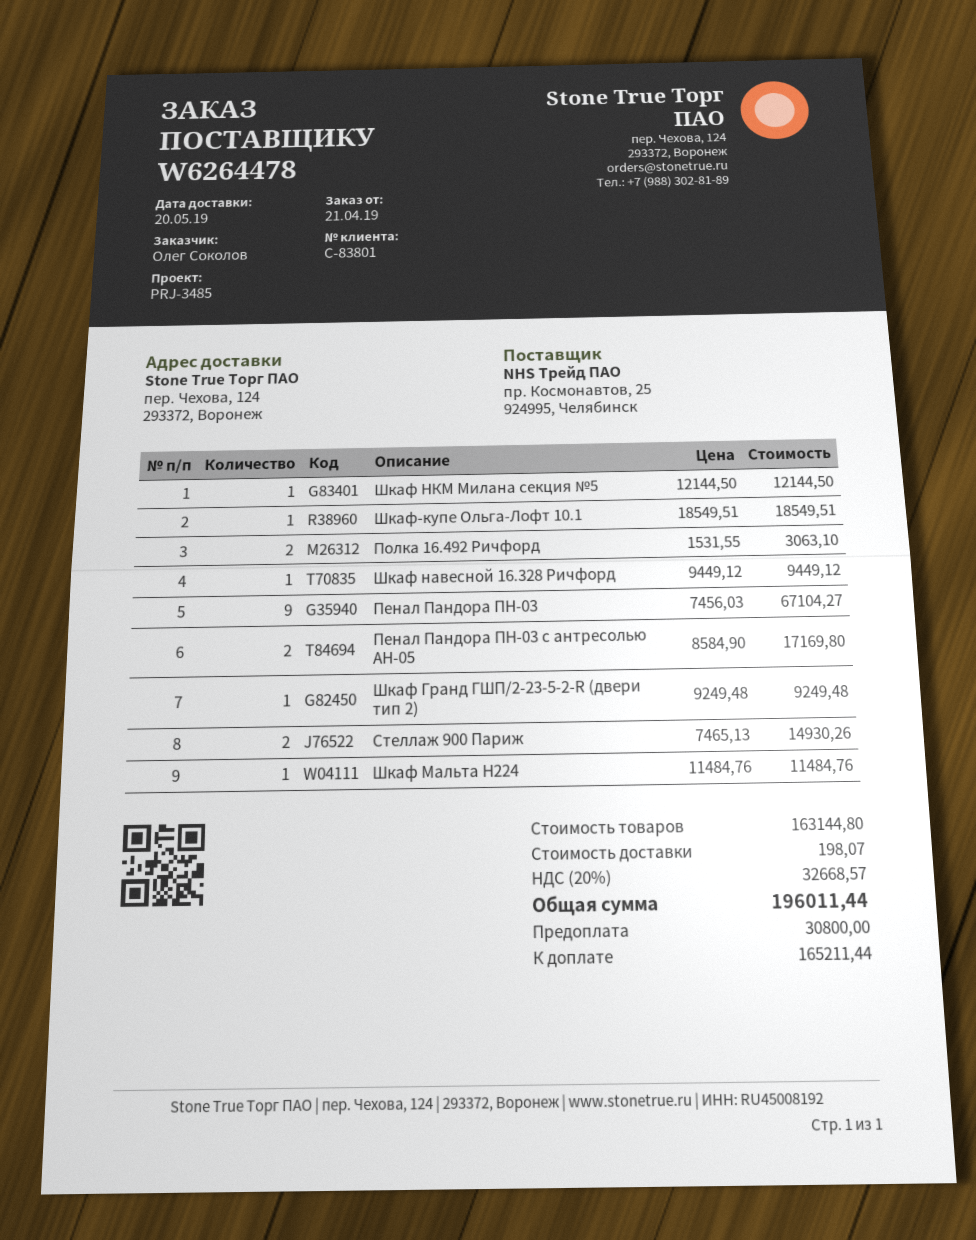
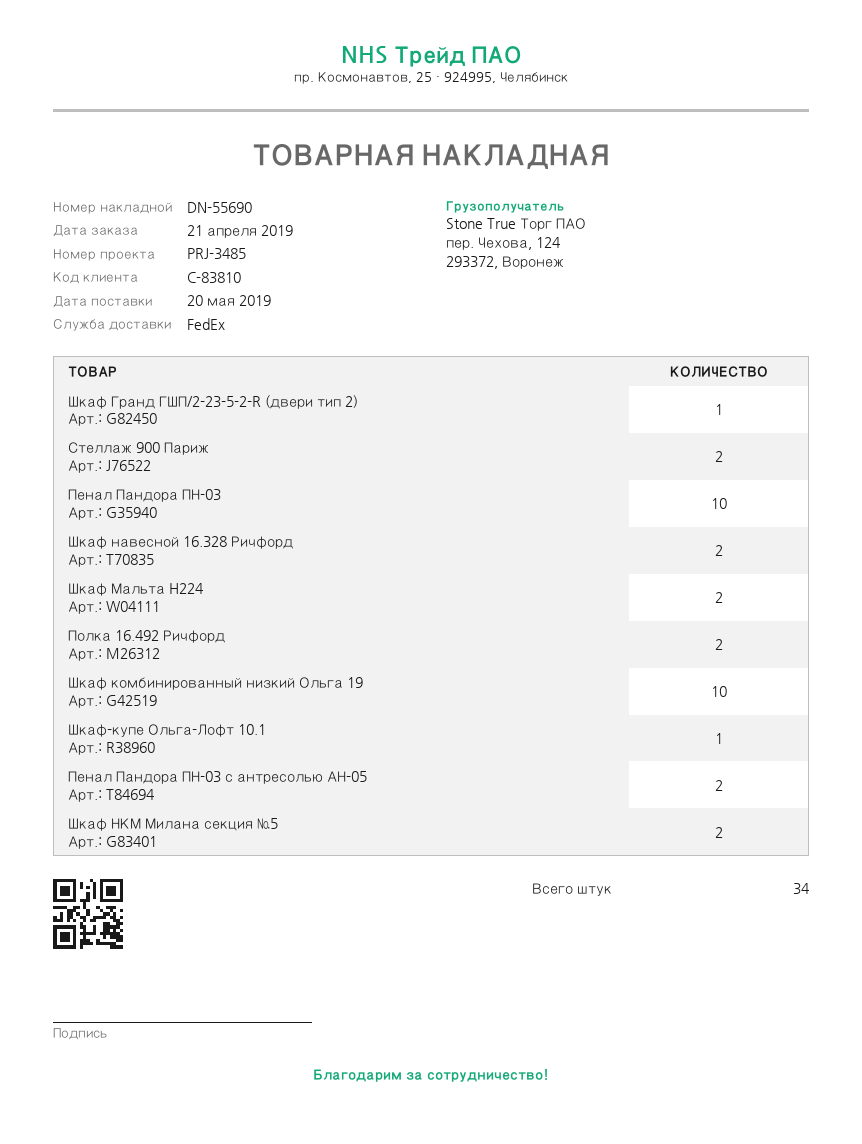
customer number: C-83801 -> C-83810
Шкаф НКМ Милана секция №5: 1 -> 2
Шкаф навесной 16.328 Ричфорд: 1 -> 2
Пенал Пандора ПН-03: 9 -> 10
Шкаф Мальта H224: 1 -> 2
Шкаф комбинированный низкий Ольга 19: none -> 10

